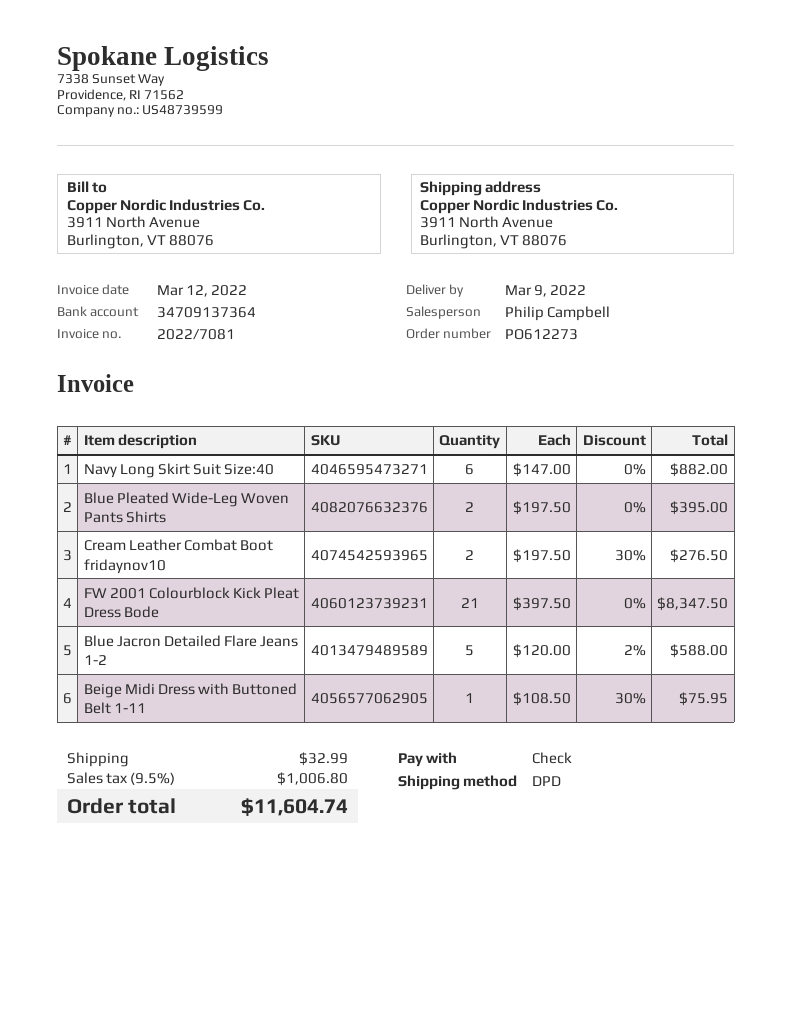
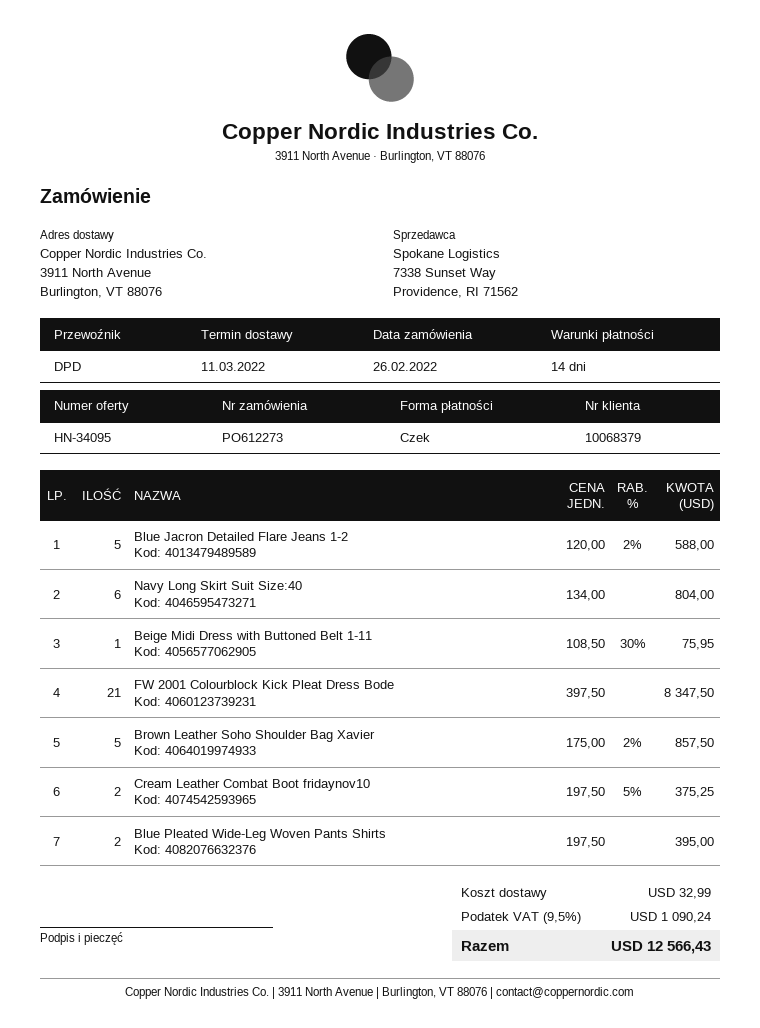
delivery date: 2022-03-09 -> 2022-03-11
Navy Long Skirt Suit Size:40: 6 x 147.00 = 882.00 -> 6 x 134.00 = 804.00
Cream Leather Combat Boot fridaynov10: 2 x 197.50 - 30% = 276.50 -> 2 x 197.50 - 5% = 375.25
Brown Leather Soho Shoulder Bag Xavier: none -> 5 x 175.00 - 2% = 857.50
tax: 9.5% = 1006.80 -> 9.5% = 1090.24
total: 11604.74 -> 12566.43

